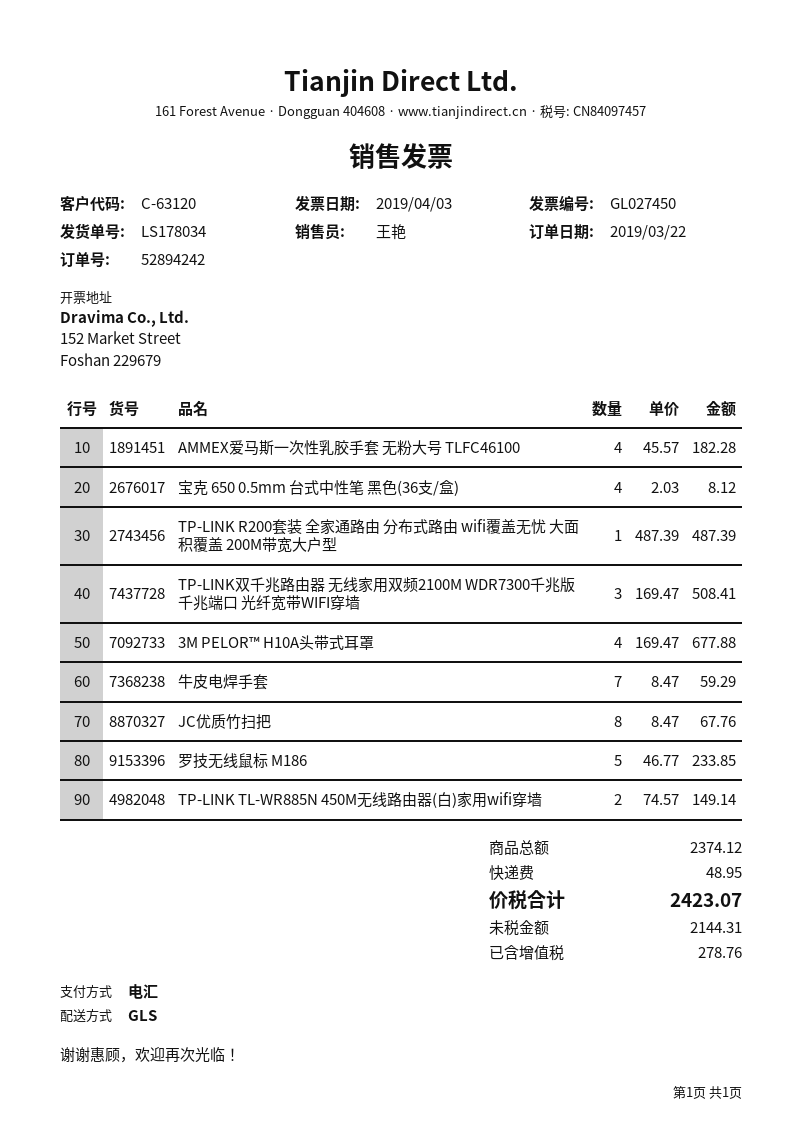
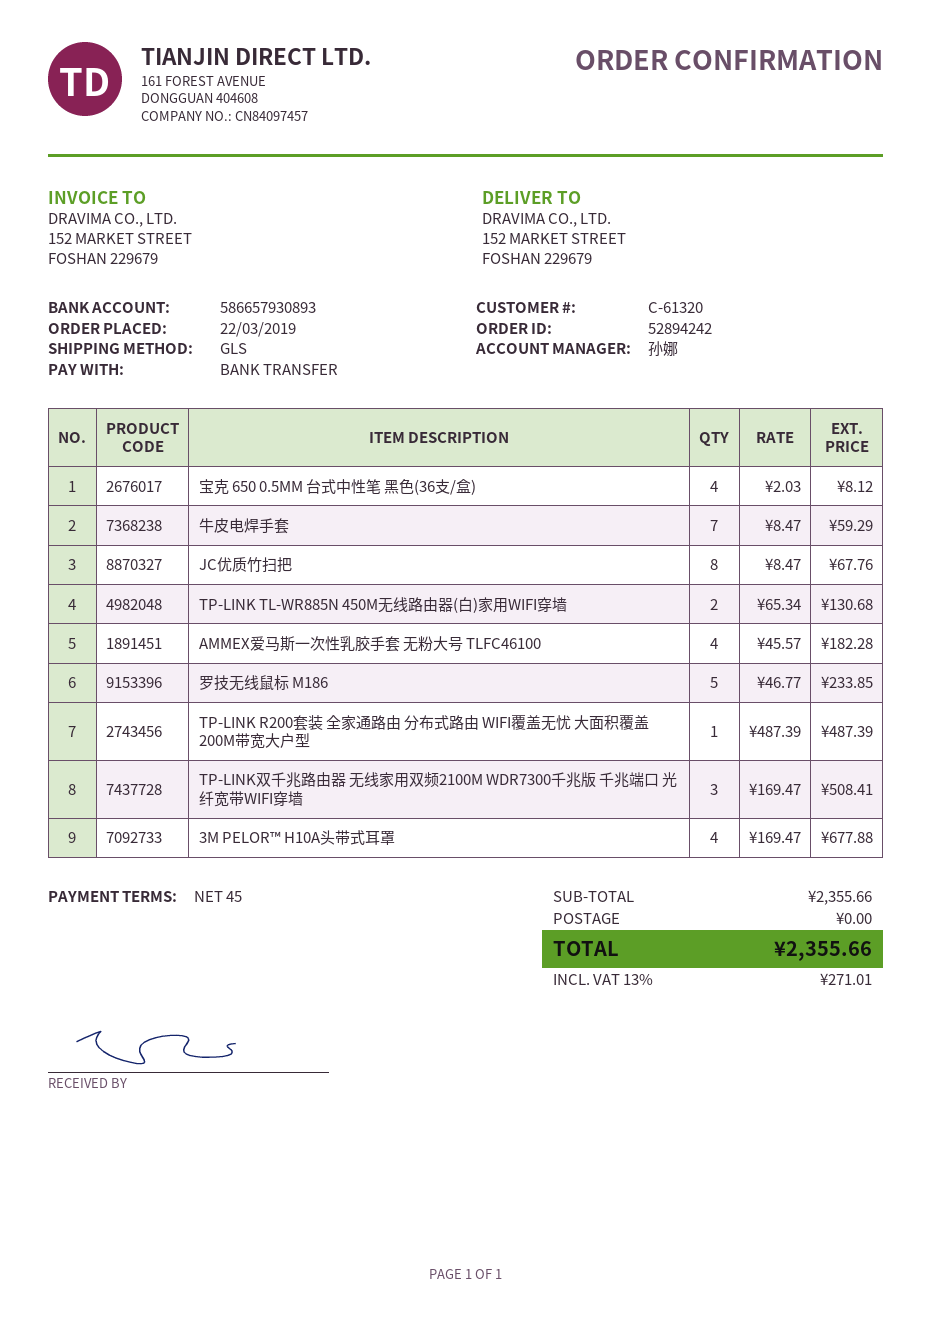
customer number: C-63120 -> C-61320
sales rep: 王艳 -> 孙娜
TP-LINK TL-WR885N 450M无线路由器(白)家用wifi穿墙: 2 x 74.57 = 149.14 -> 2 x 65.34 = 130.68
subtotal: 2374.12 -> 2355.66
shipping: 48.95 -> 0.00
tax: 278.76 -> 271.01
total: 2423.07 -> 2355.66

